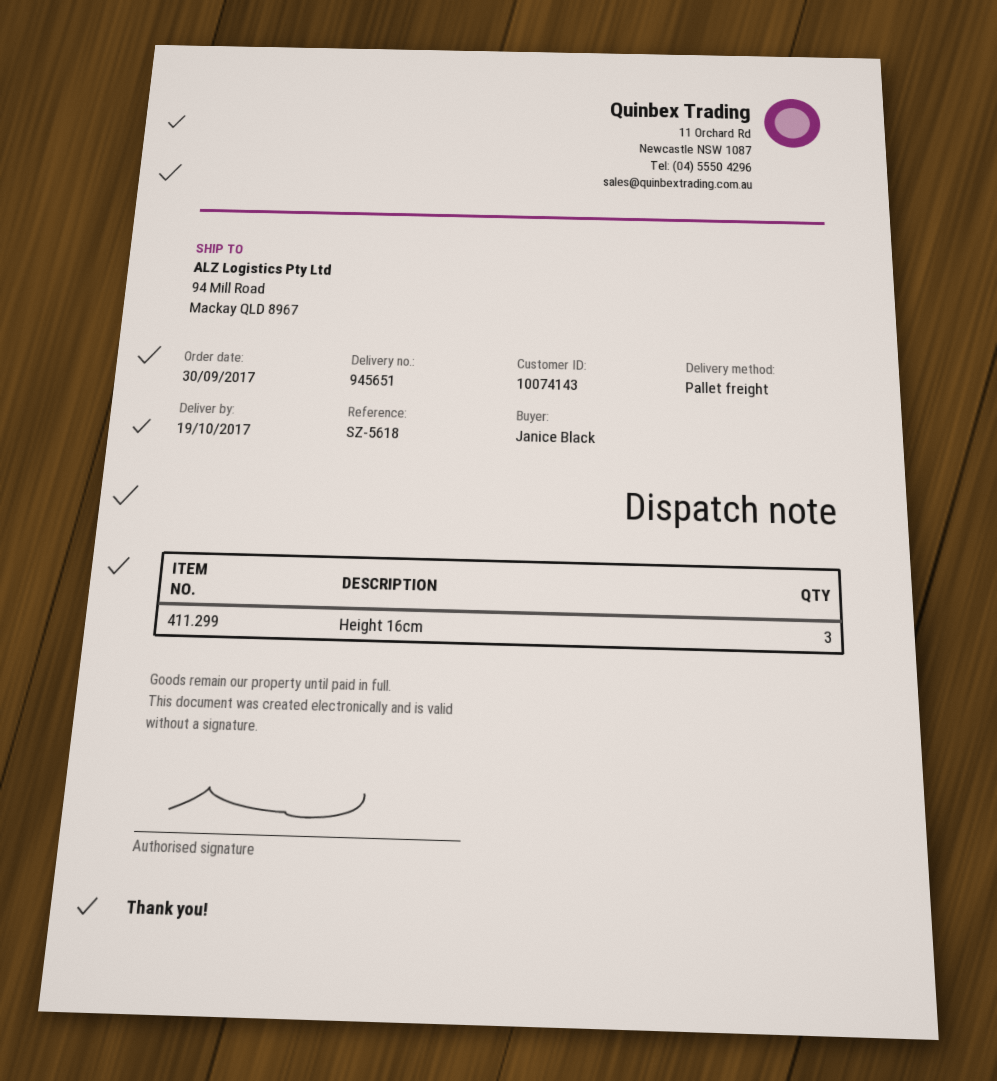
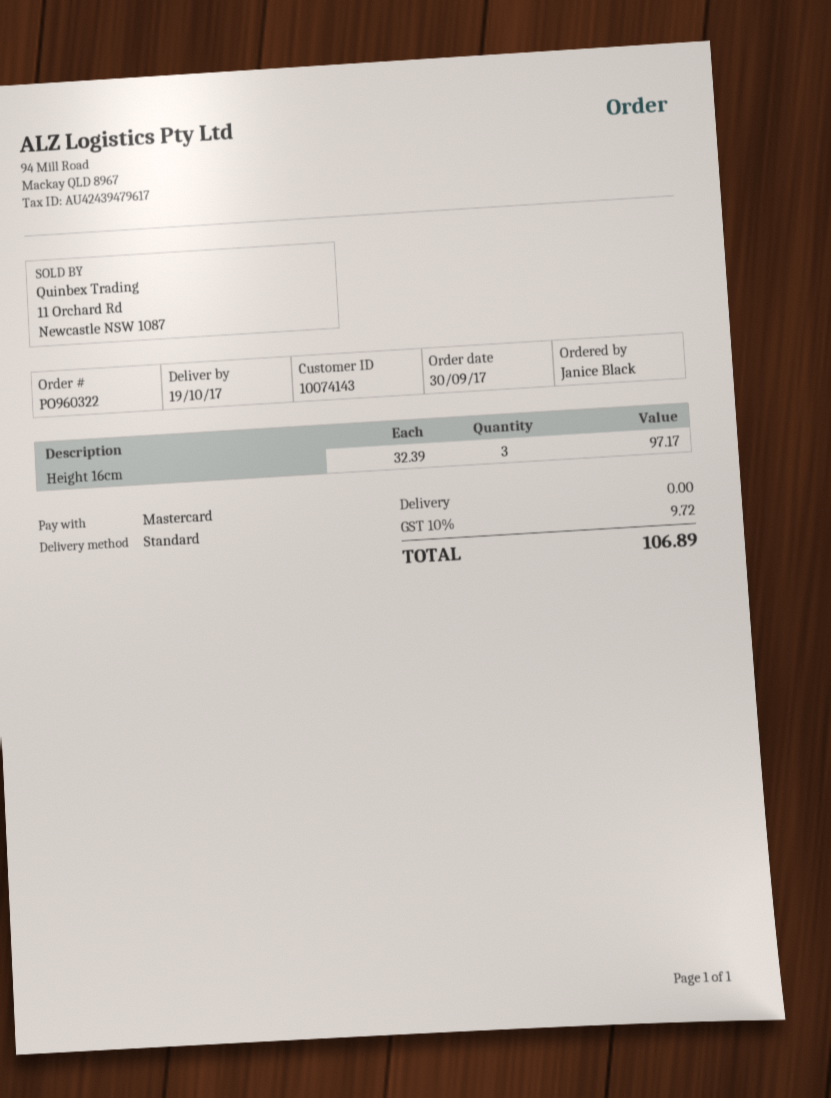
shipping method: pallet freight -> standard

